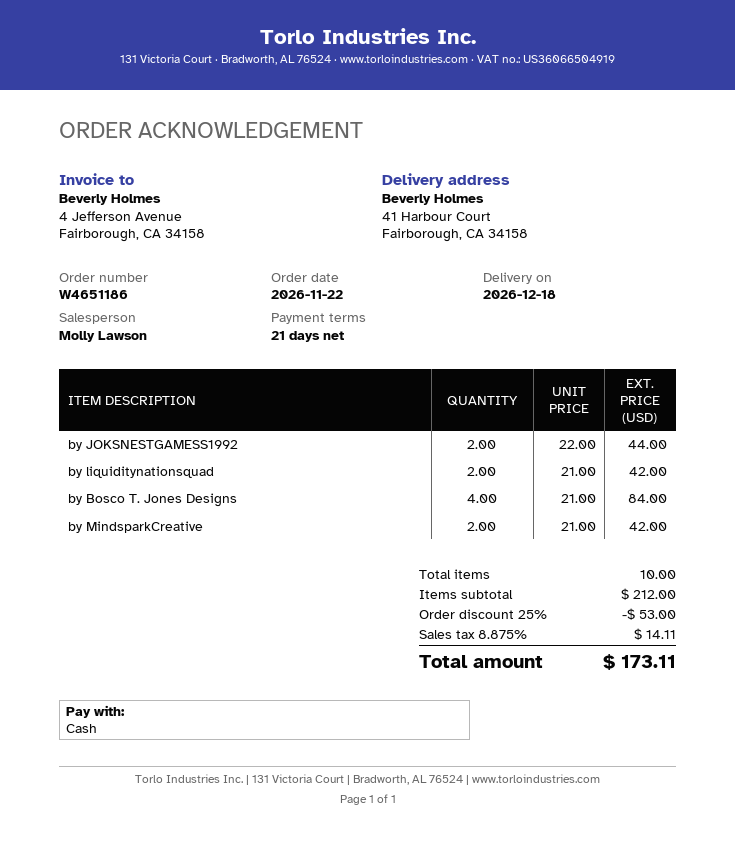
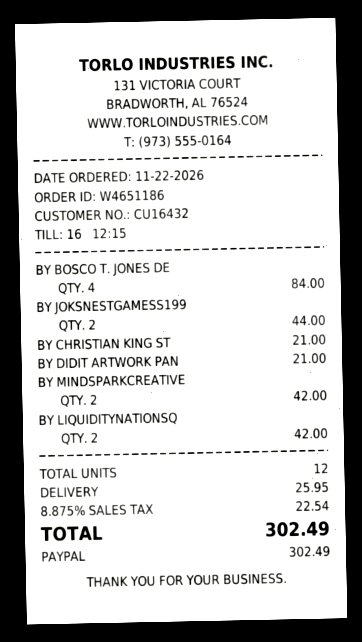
payment method: cash -> PayPal
BY CHRISTIAN KING ST: none -> 1 for 21.00
BY DIDIT ARTWORK PAN: none -> 1 for 21.00
total quantity: 10 -> 12
discount: 25% = 53.00 -> none
shipping: none -> 25.95
tax: 8.875% = 14.11 -> 8.875% = 22.54
total: 173.11 -> 302.49

